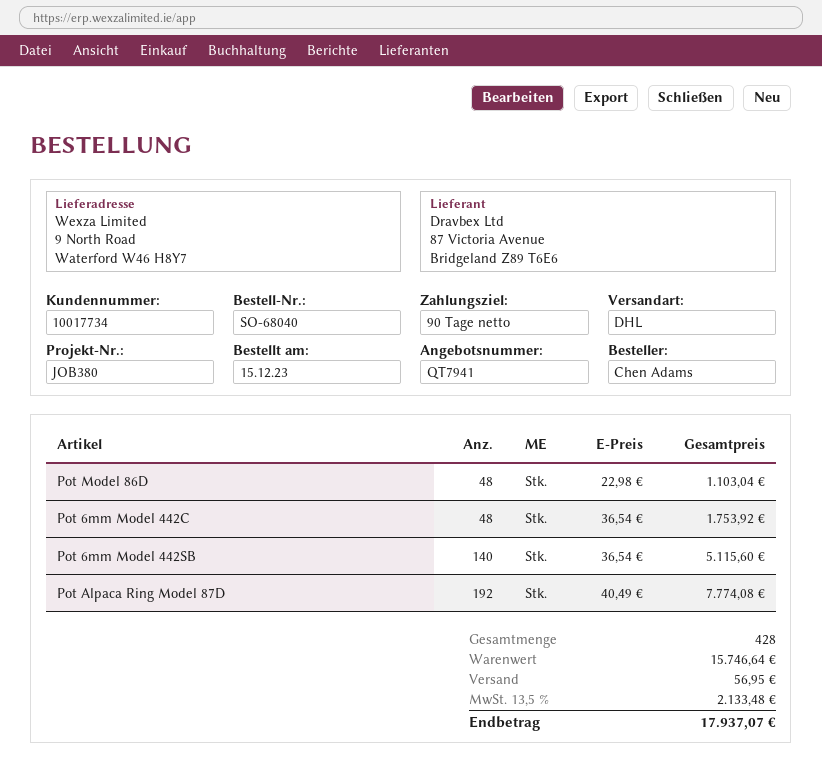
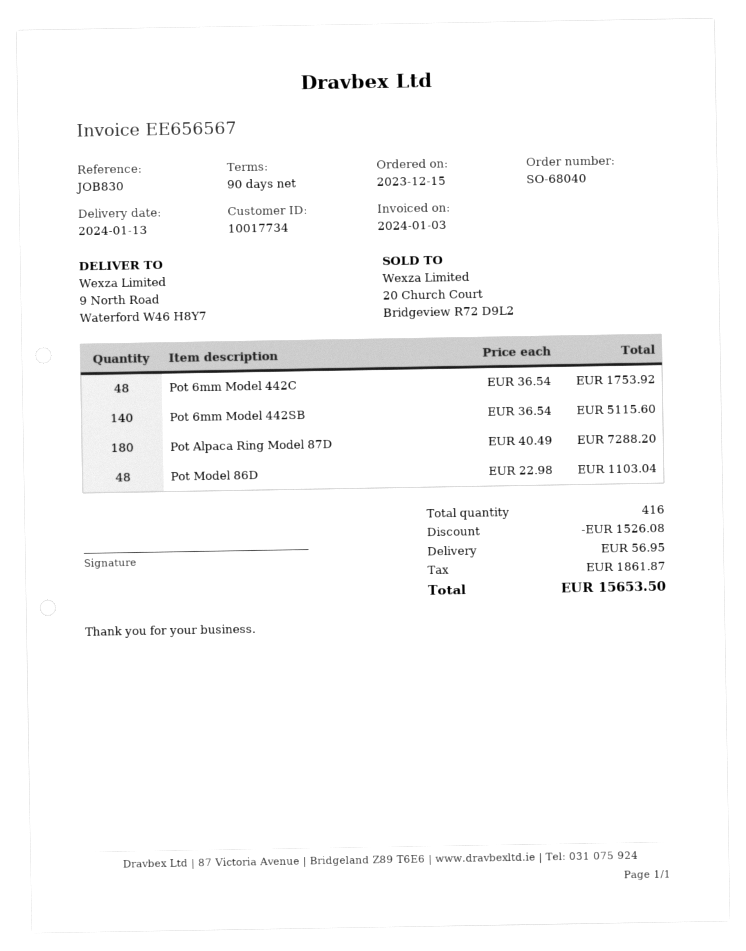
reference: JOB380 -> JOB830
Pot Alpaca Ring Model 87D: 192 x 40.49 = 7774.08 -> 180 x 40.49 = 7288.20
total quantity: 428 -> 416
discount: none -> 1526.08
tax: 2133.48 -> 1861.87
total: 17937.07 -> 15653.50

